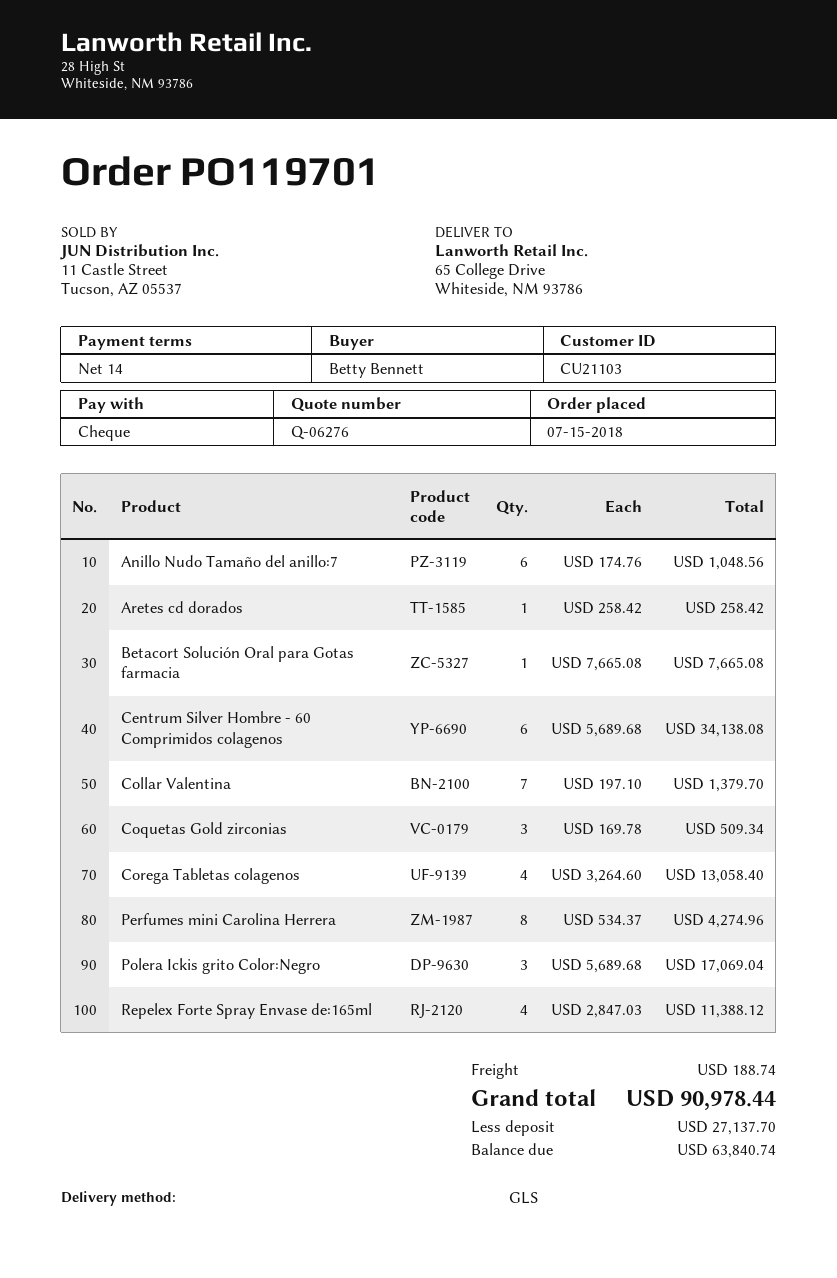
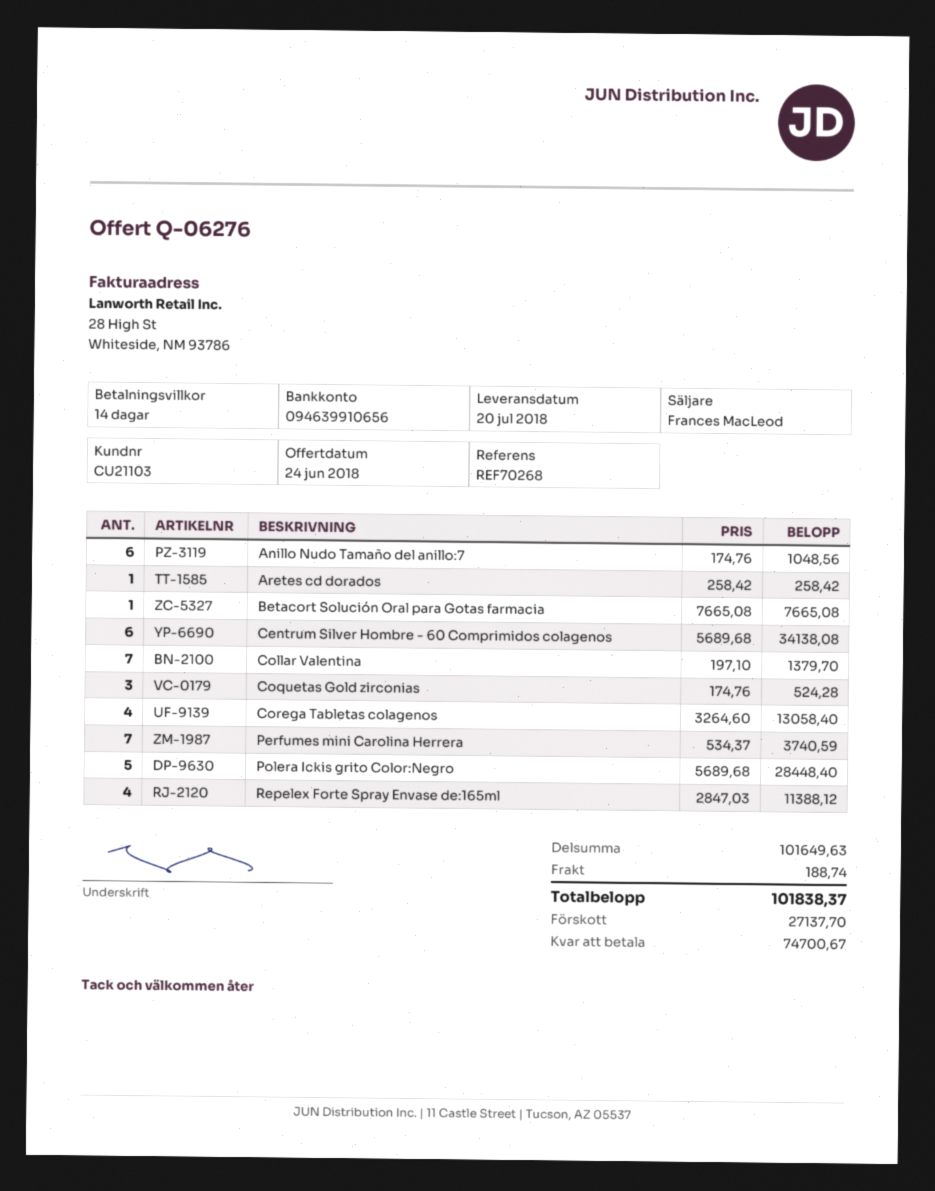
Coquetas Gold zirconias: 3 x 169.78 = 509.34 -> 3 x 174.76 = 524.28
Perfumes mini Carolina Herrera: 8 x 534.37 = 4274.96 -> 7 x 534.37 = 3740.59
Polera Ickis grito Color:Negro: 3 x 5689.68 = 17069.04 -> 5 x 5689.68 = 28448.40
total: 90978.44 -> 101838.37
balance: 63840.74 -> 74700.67

